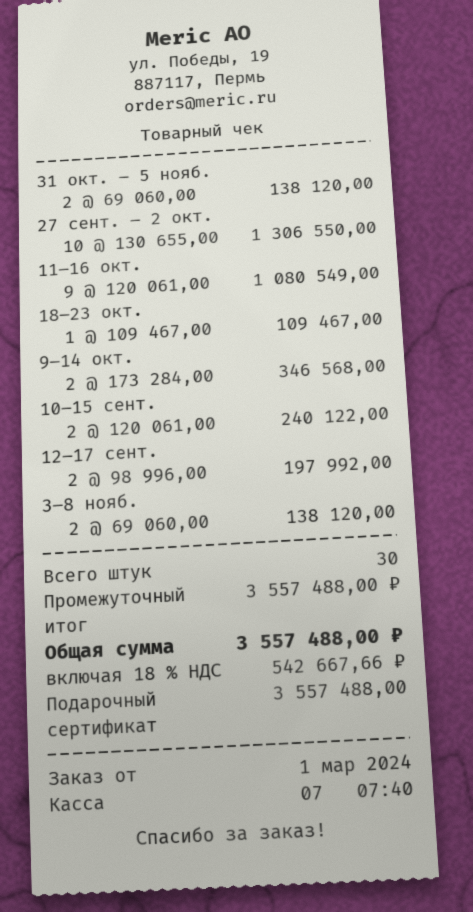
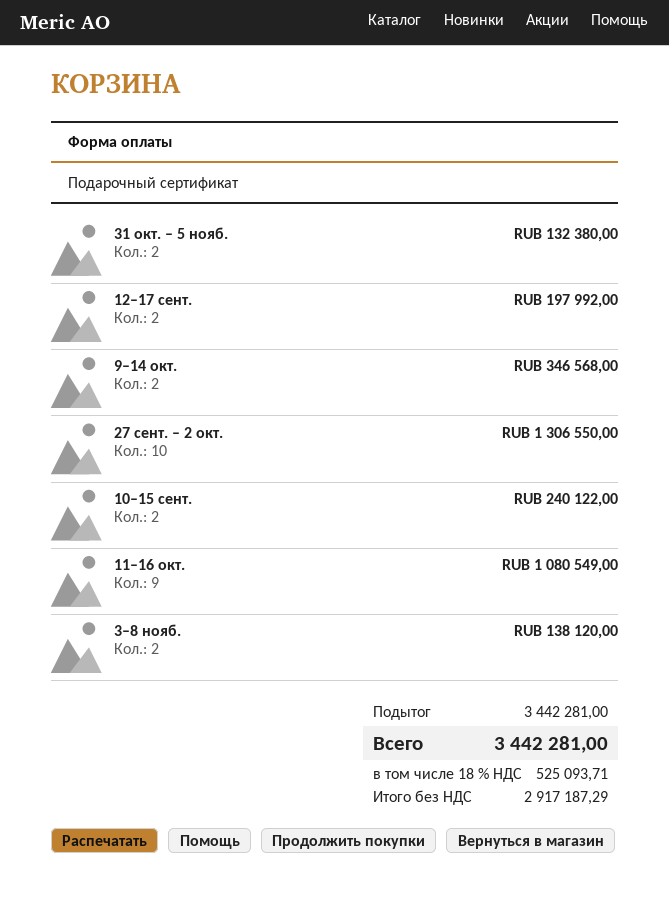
31 окт. – 5 нояб.: 2 for 138120.00 -> 2 for 132380.00
18–23 окт.: 1 for 109467.00 -> none
subtotal: 3557488.00 -> 3442281.00
tax: 18% = 542667.66 -> 18% = 525093.71
total: 3557488.00 -> 3442281.00

